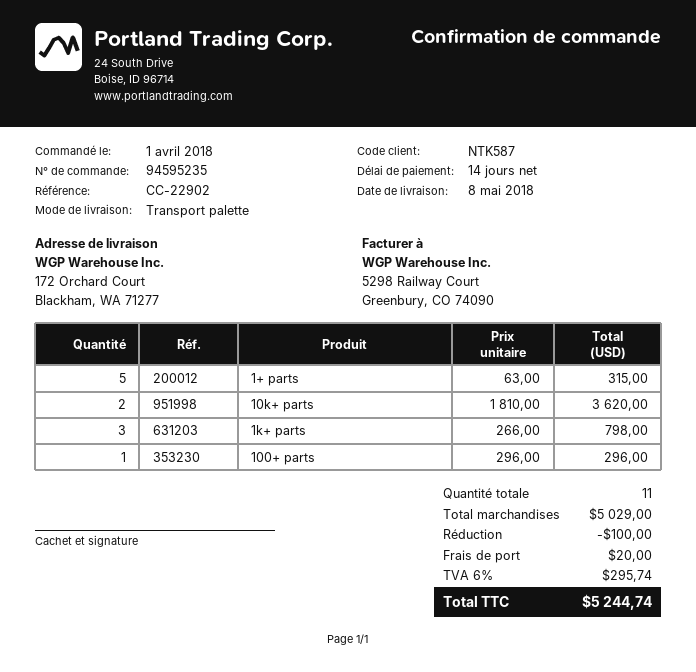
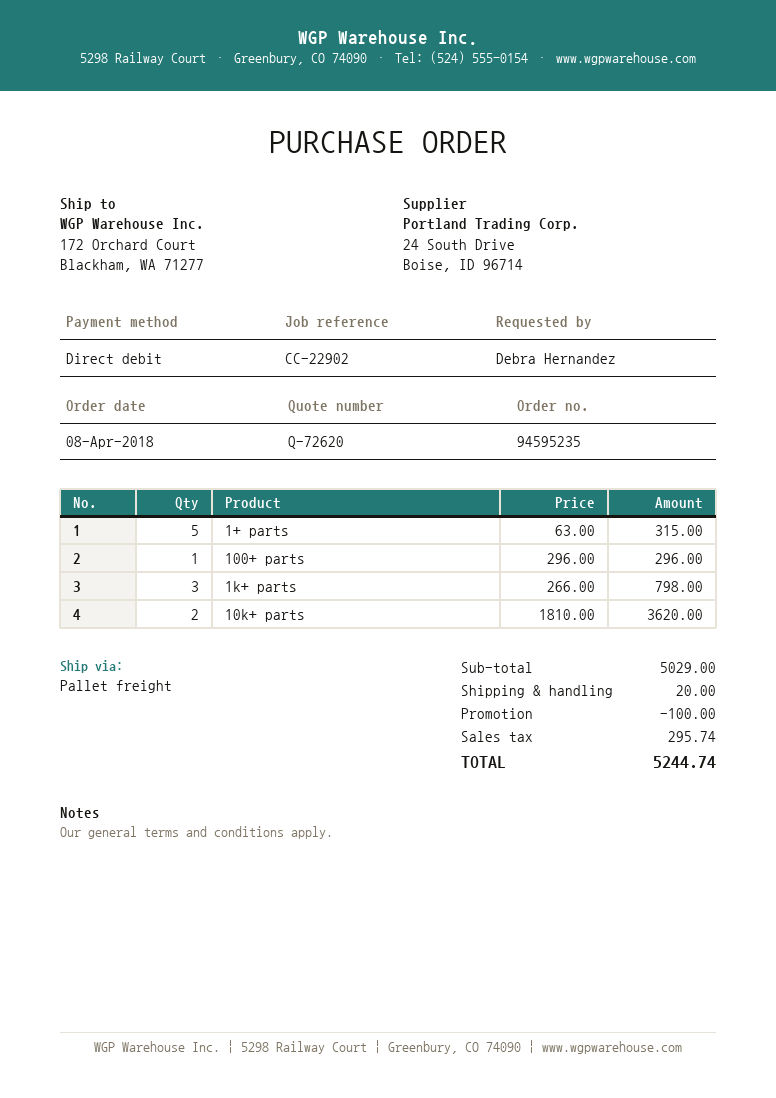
order date: 2018-04-01 -> 2018-04-08

